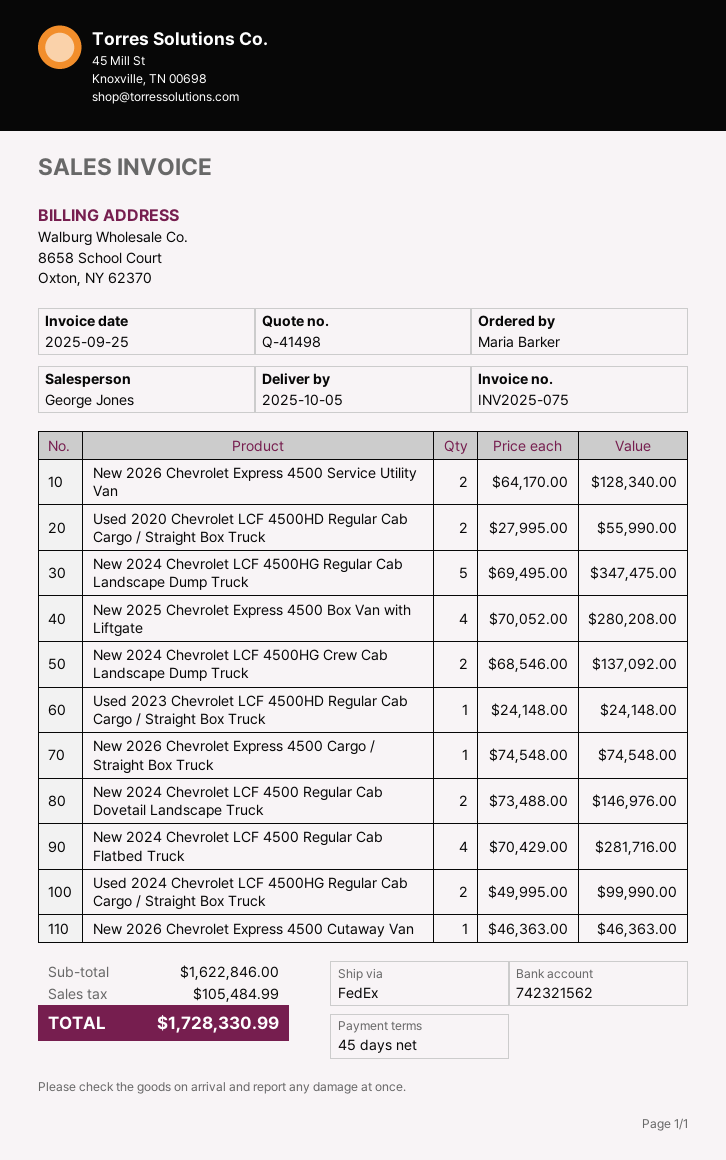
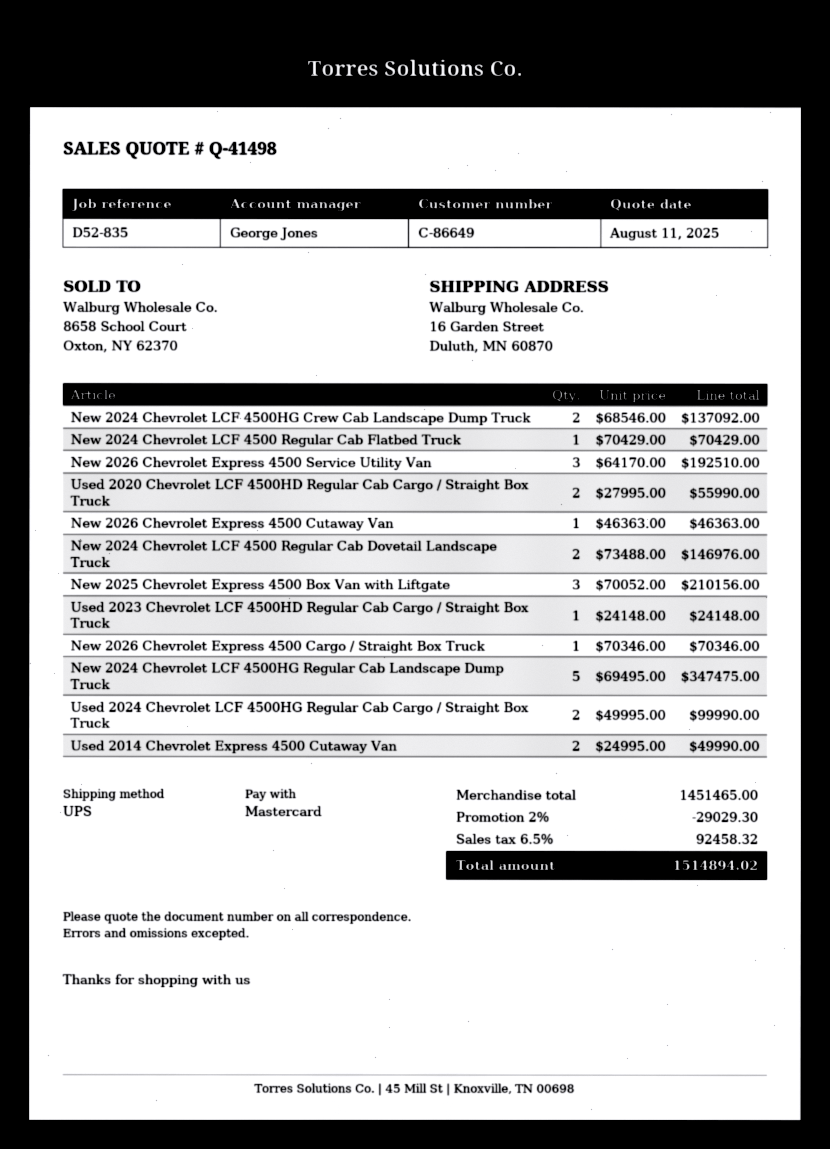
shipping method: FedEx -> UPS
New 2026 Chevrolet Express 4500 Service Utility Van: 2 x 64170.00 = 128340.00 -> 3 x 64170.00 = 192510.00
New 2025 Chevrolet Express 4500 Box Van with Liftgate: 4 x 70052.00 = 280208.00 -> 3 x 70052.00 = 210156.00
New 2026 Chevrolet Express 4500 Cargo / Straight Box Truck: 1 x 74548.00 = 74548.00 -> 1 x 70346.00 = 70346.00
New 2024 Chevrolet LCF 4500 Regular Cab Flatbed Truck: 4 x 70429.00 = 281716.00 -> 1 x 70429.00 = 70429.00
Used 2014 Chevrolet Express 4500 Cutaway Van: none -> 2 x 24995.00 = 49990.00
subtotal: 1622846.00 -> 1451465.00
discount: none -> 2% = 29029.30
tax: 105484.99 -> 92458.32
total: 1728330.99 -> 1514894.02

